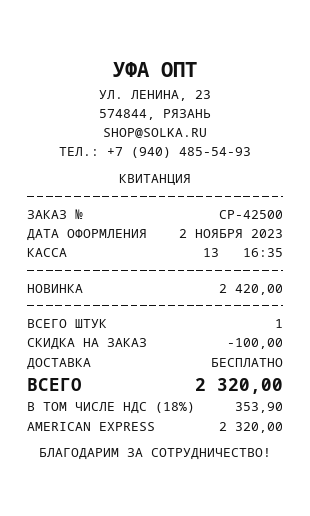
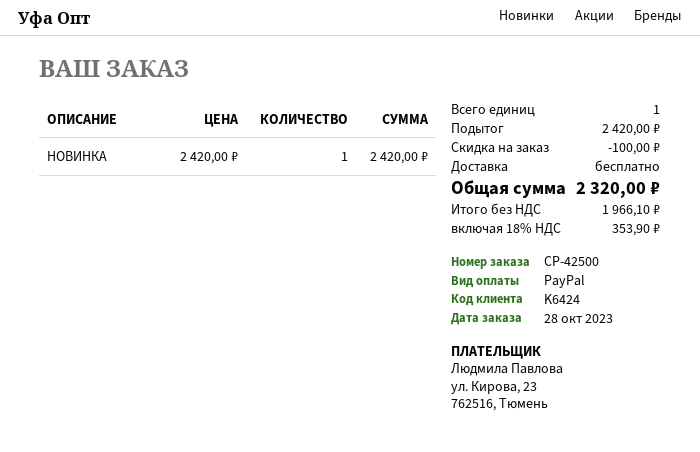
order date: 2023-11-02 -> 2023-10-28
payment method: American Express -> PayPal

